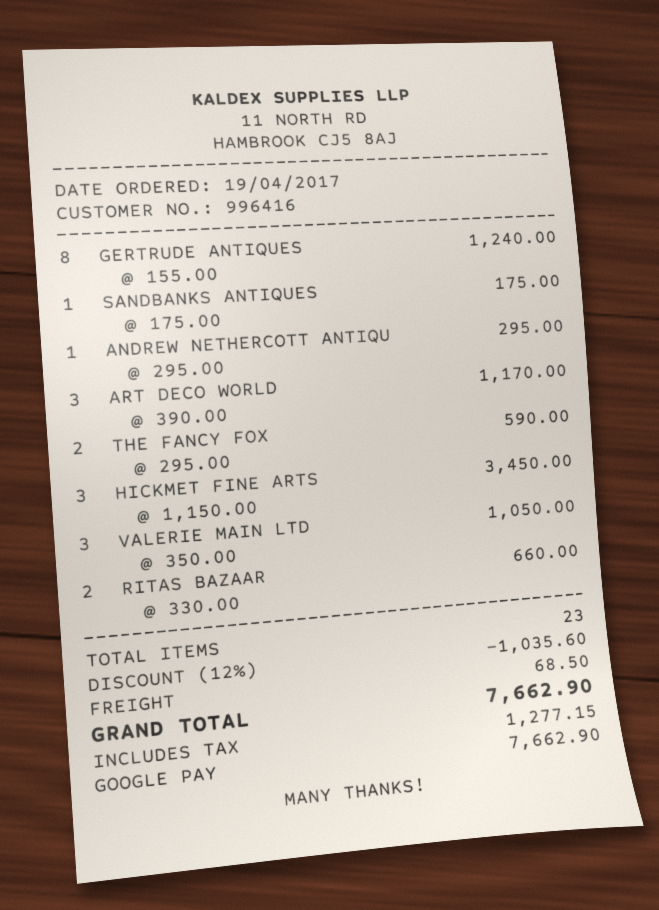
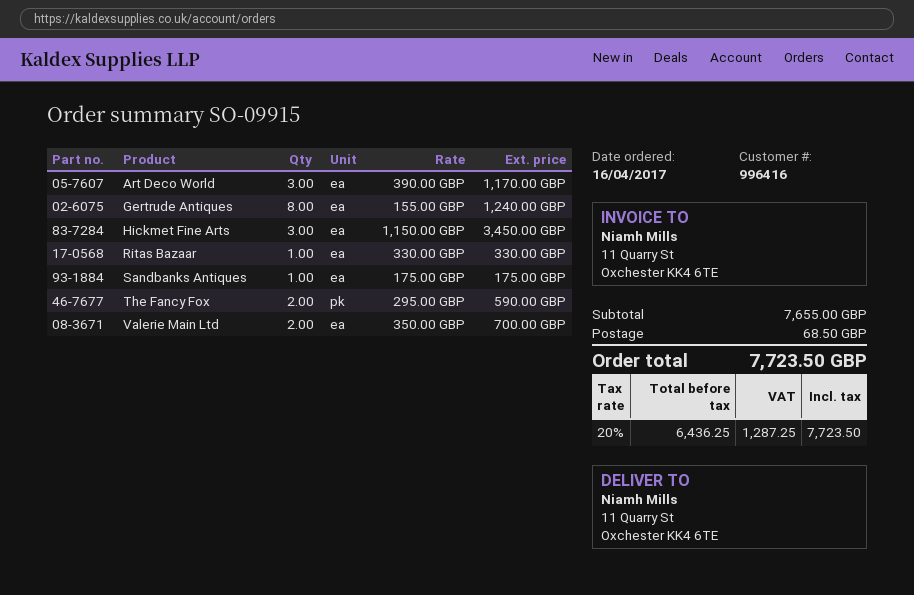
order date: 2017-04-19 -> 2017-04-16
ANDREW NETHERCOTT ANTIQU: 1 x 295.00 = 295.00 -> none
VALERIE MAIN LTD: 3 x 350.00 = 1050.00 -> 2 x 350.00 = 700.00
RITAS BAZAAR: 2 x 330.00 = 660.00 -> 1 x 330.00 = 330.00
discount: 12% = 1035.60 -> none
tax: 1277.15 -> 1287.25
total: 7662.90 -> 7723.50

